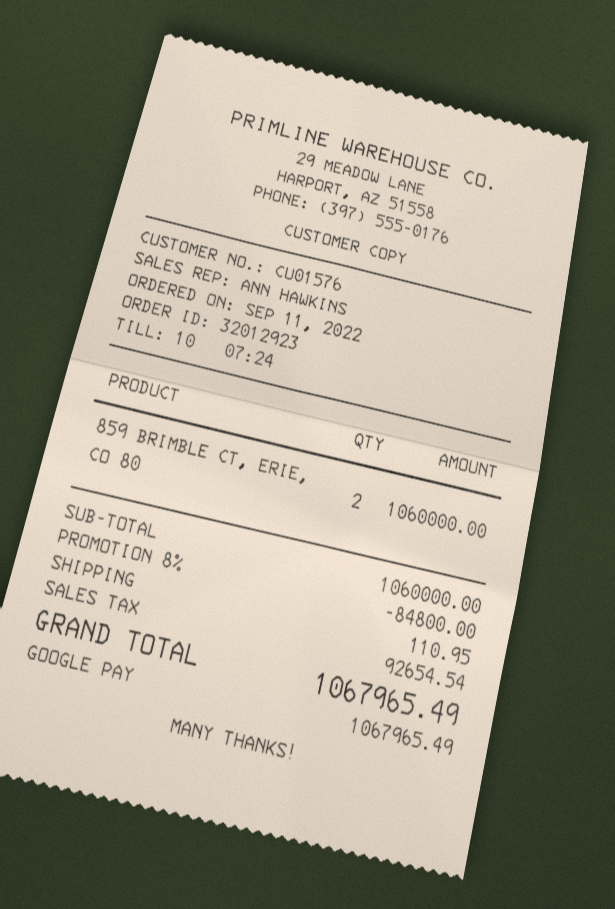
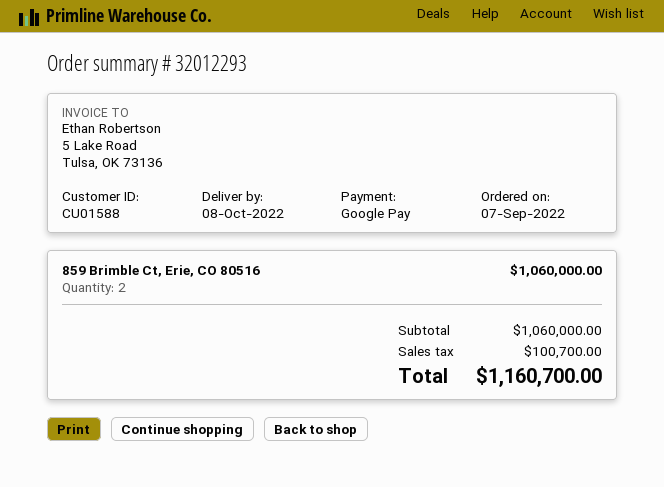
order number: 32012923 -> 32012293
order date: 2022-09-11 -> 2022-09-07
customer number: CU01576 -> CU01588
discount: 8% = 84800.00 -> none
shipping: 110.95 -> none
tax: 92654.54 -> 100700.00
total: 1067965.49 -> 1160700.00

